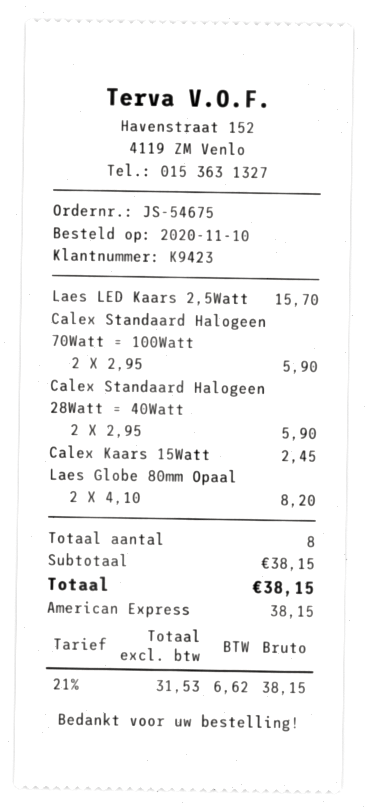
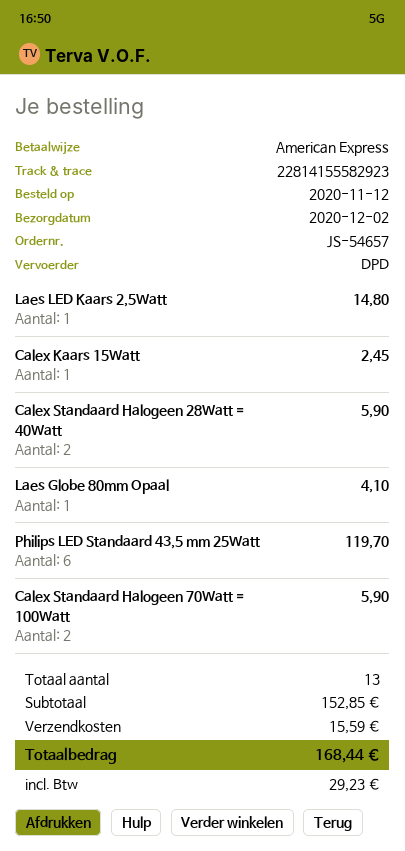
order number: JS-54675 -> JS-54657
order date: 2020-11-10 -> 2020-11-12
Laes LED Kaars 2,5Watt: 1 for 15.70 -> 1 for 14.80
Laes Globe 80mm Opaal: 2 for 8.20 -> 1 for 4.10
Philips LED Standaard 43,5 mm 25Watt: none -> 6 for 119.70
total quantity: 8 -> 13
subtotal: 38.15 -> 152.85
shipping: none -> 15.59
tax: 6.62 -> 29.23
total: 38.15 -> 168.44

